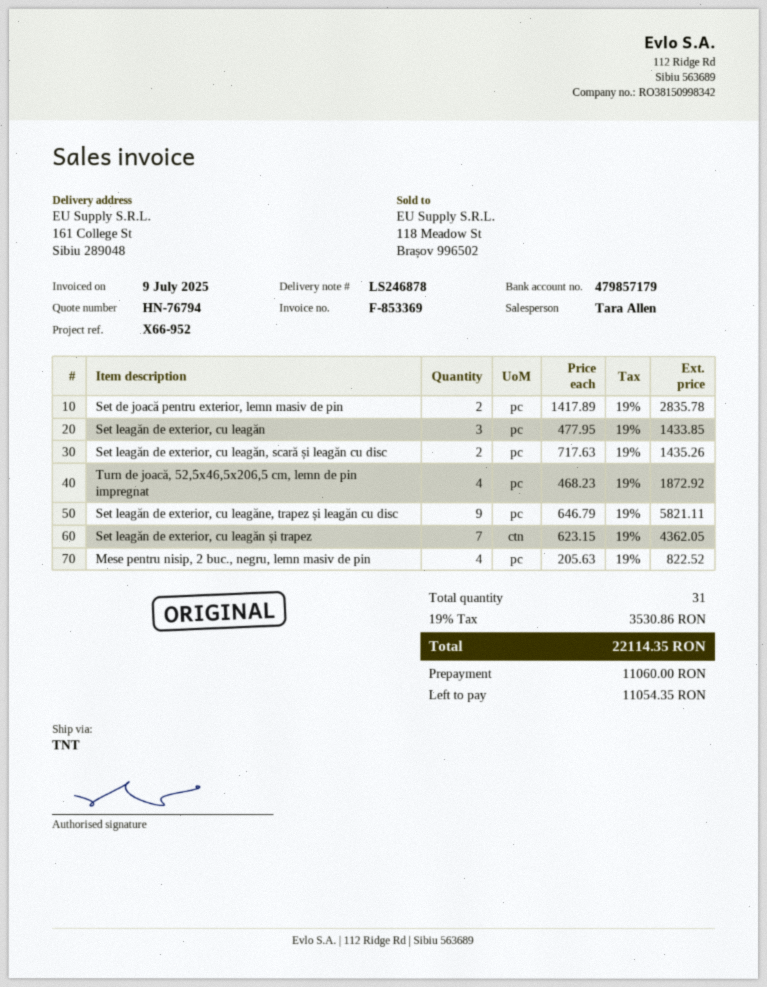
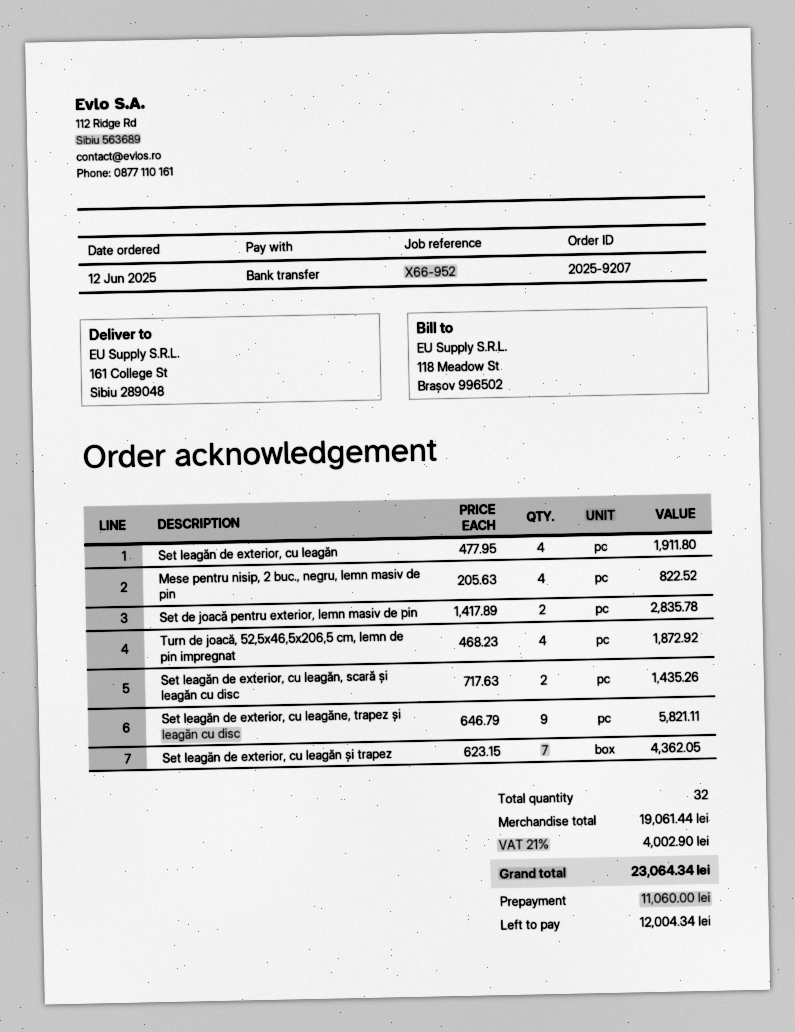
Set leagăn de exterior, cu leagăn: 3 x 477.95 = 1433.85 -> 4 x 477.95 = 1911.80
total quantity: 31 -> 32
tax: 19% = 3530.86 -> 21% = 4002.90
total: 22114.35 -> 23064.34
balance: 11054.35 -> 12004.34

